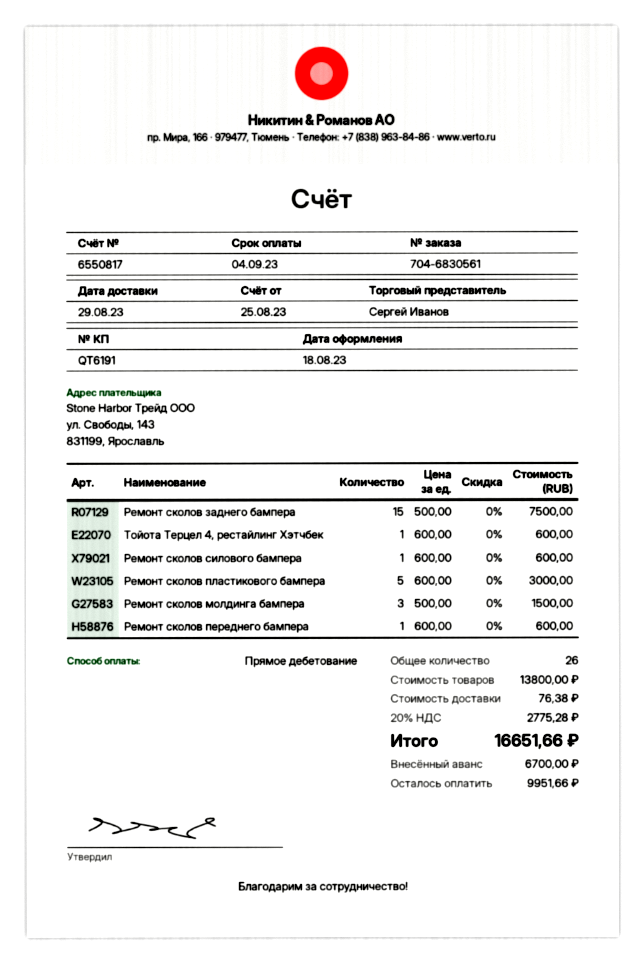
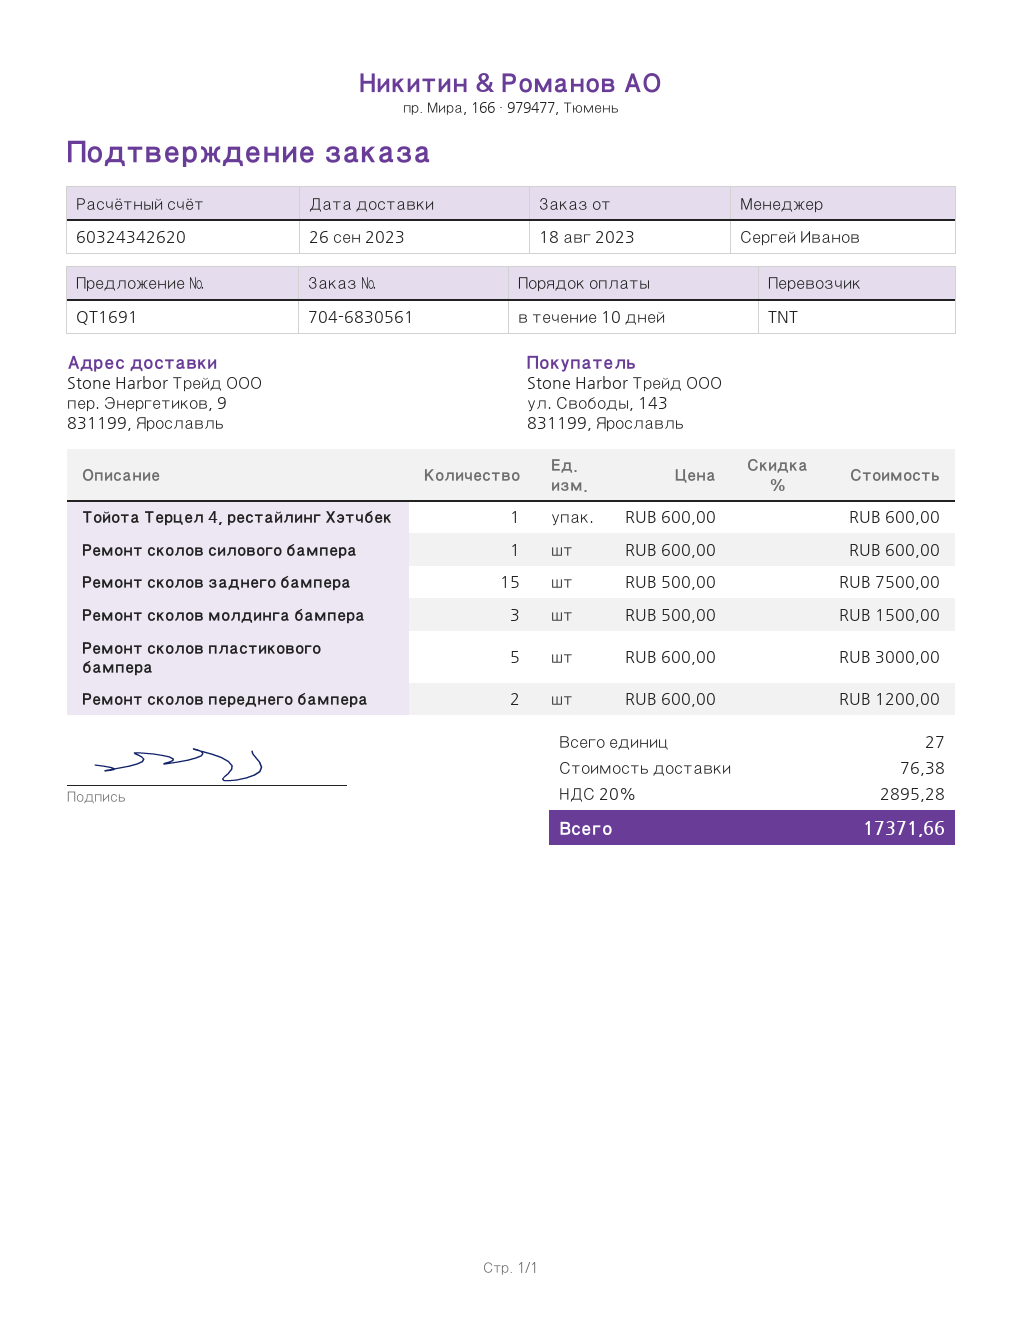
quote number: QT6191 -> QT1691
delivery date: 2023-08-29 -> 2023-09-26
Ремонт сколов переднего бампера: 1 x 600.00 = 600.00 -> 2 x 600.00 = 1200.00
total quantity: 26 -> 27
tax: 20% = 2775.28 -> 20% = 2895.28
total: 16651.66 -> 17371.66

